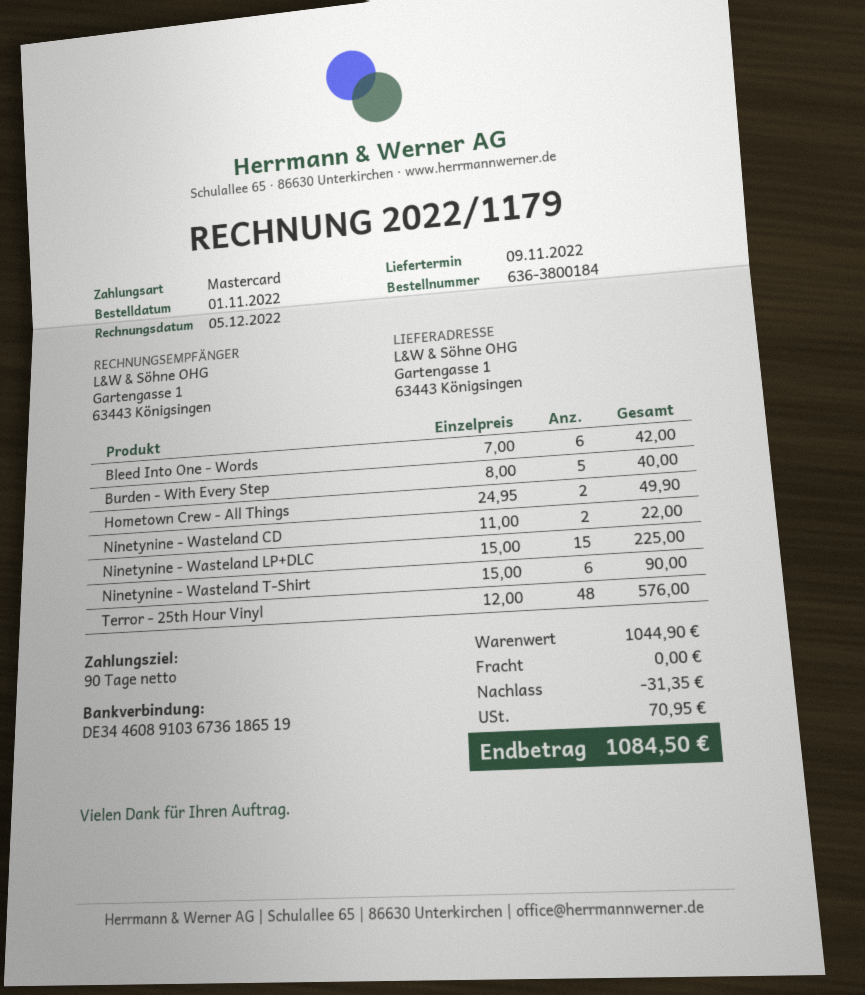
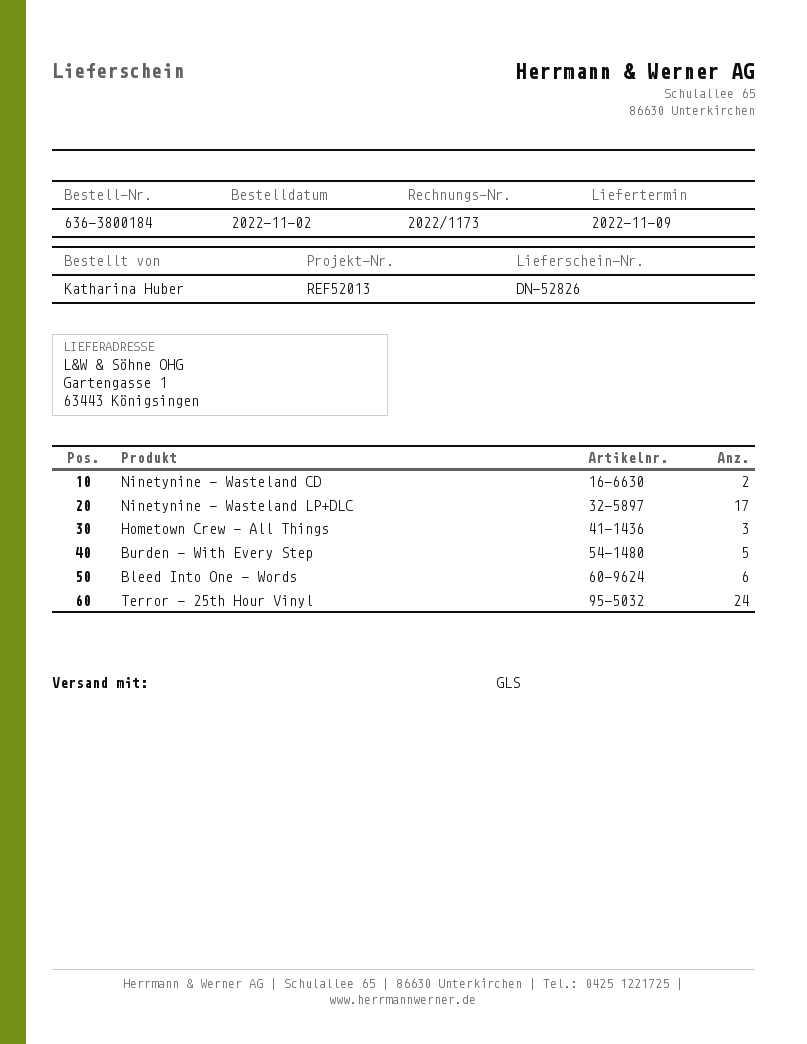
order date: 2022-11-01 -> 2022-11-02
invoice number: 2022/1179 -> 2022/1173
Hometown Crew - All Things: 2 -> 3
Ninetynine - Wasteland LP+DLC: 15 -> 17
Ninetynine - Wasteland T-Shirt: 6 -> none
Terror - 25th Hour Vinyl: 48 -> 24

